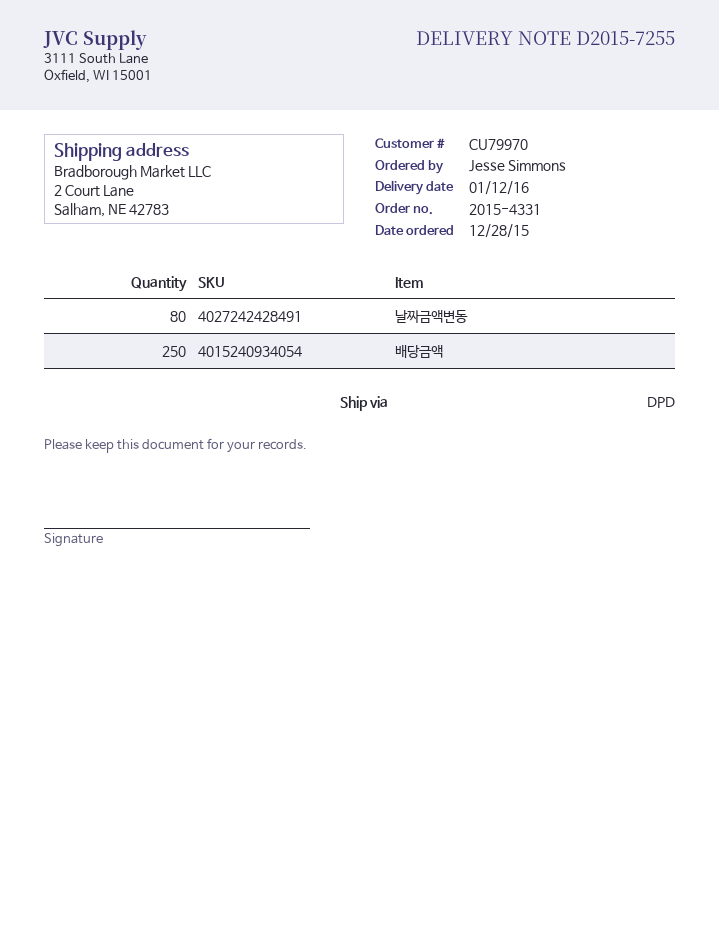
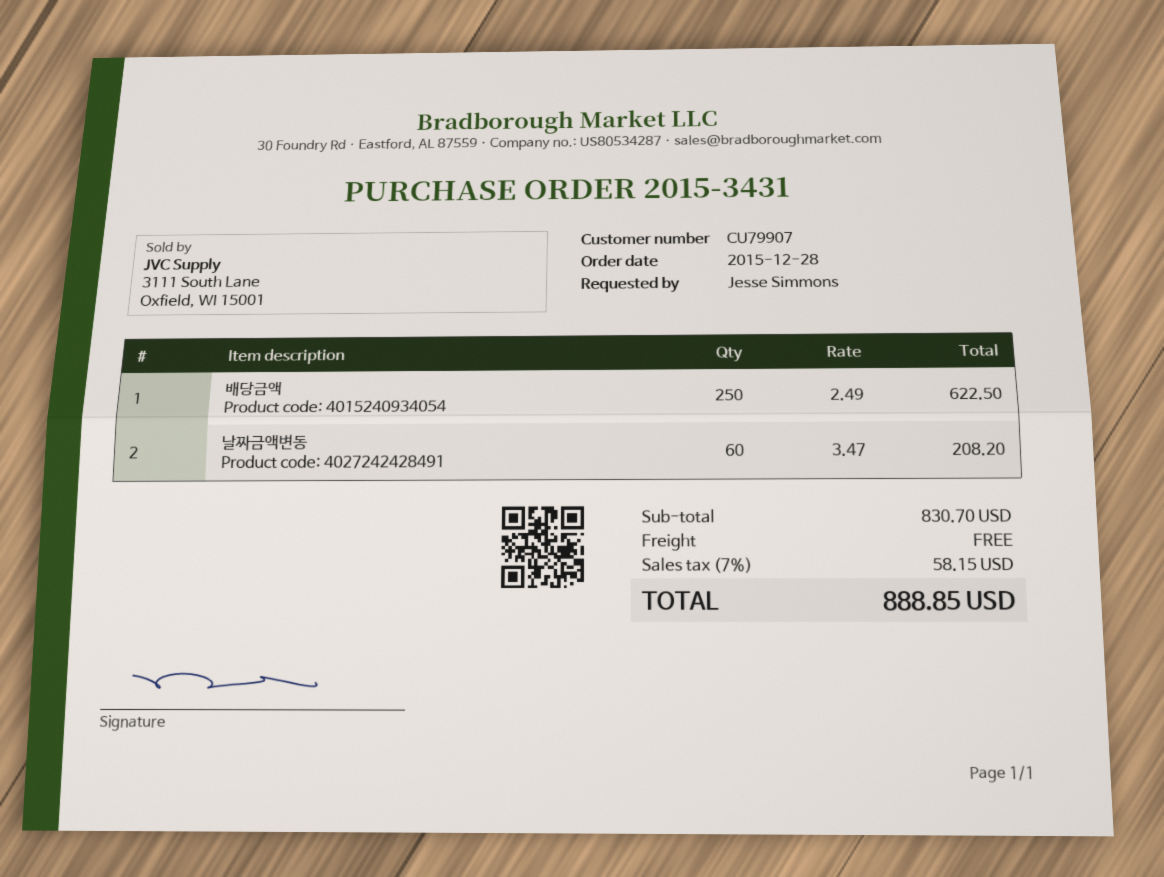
order number: 2015-4331 -> 2015-3431
customer number: CU79970 -> CU79907
날짜금액변동: 80 -> 60

